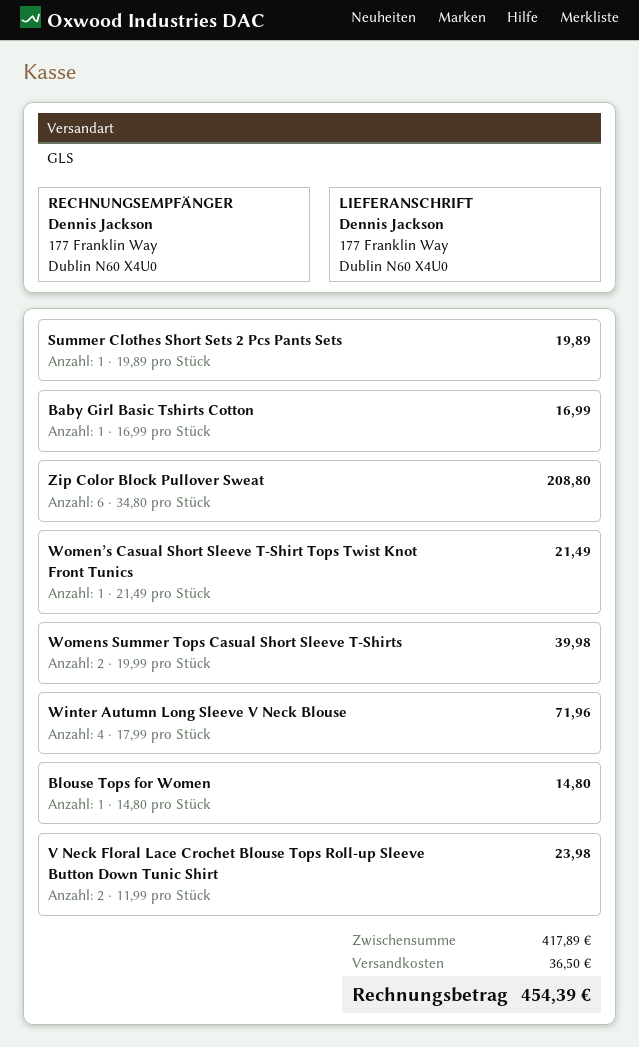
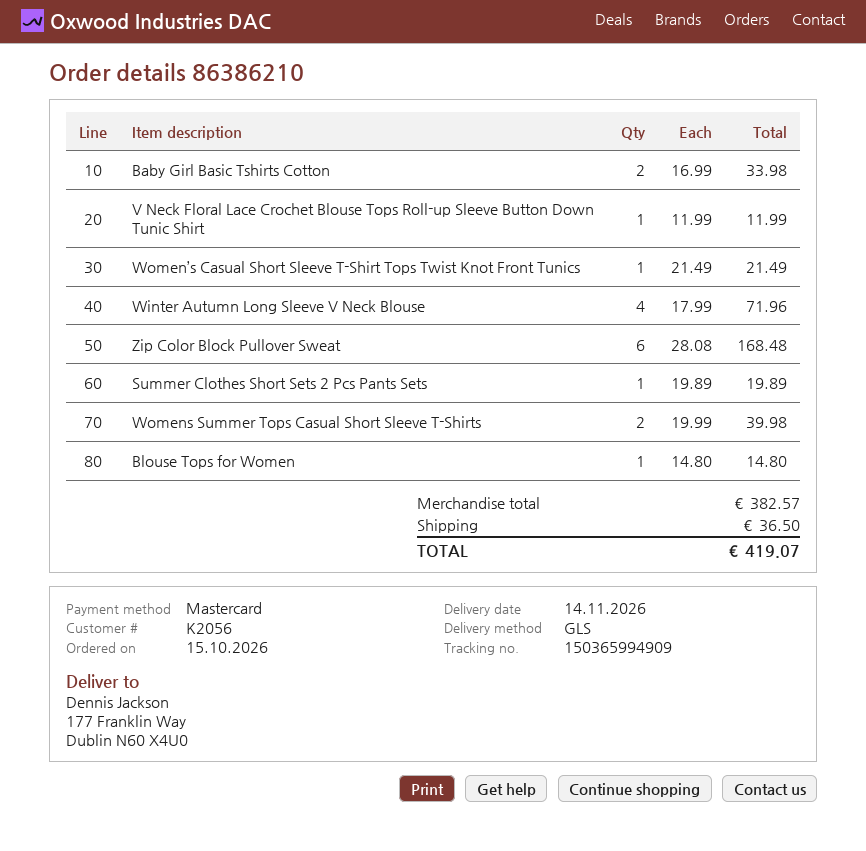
Baby Girl Basic Tshirts Cotton: 1 x 16.99 = 16.99 -> 2 x 16.99 = 33.98
Zip Color Block Pullover Sweat: 6 x 34.80 = 208.80 -> 6 x 28.08 = 168.48
V Neck Floral Lace Crochet Blouse Tops Roll-up Sleeve Button Down Tunic Shirt: 2 x 11.99 = 23.98 -> 1 x 11.99 = 11.99
subtotal: 417.89 -> 382.57
total: 454.39 -> 419.07

